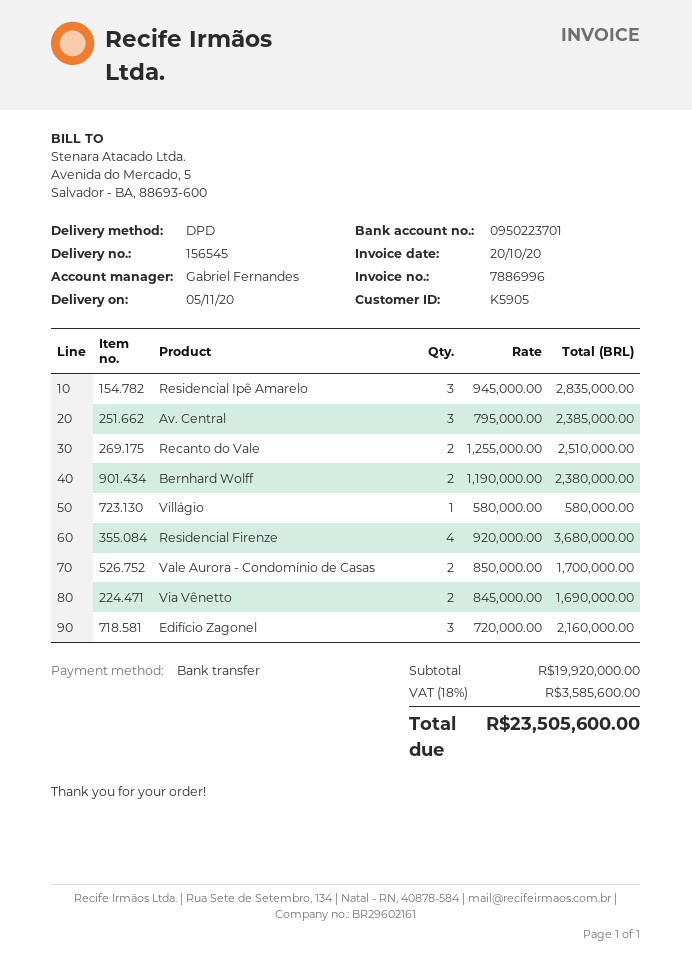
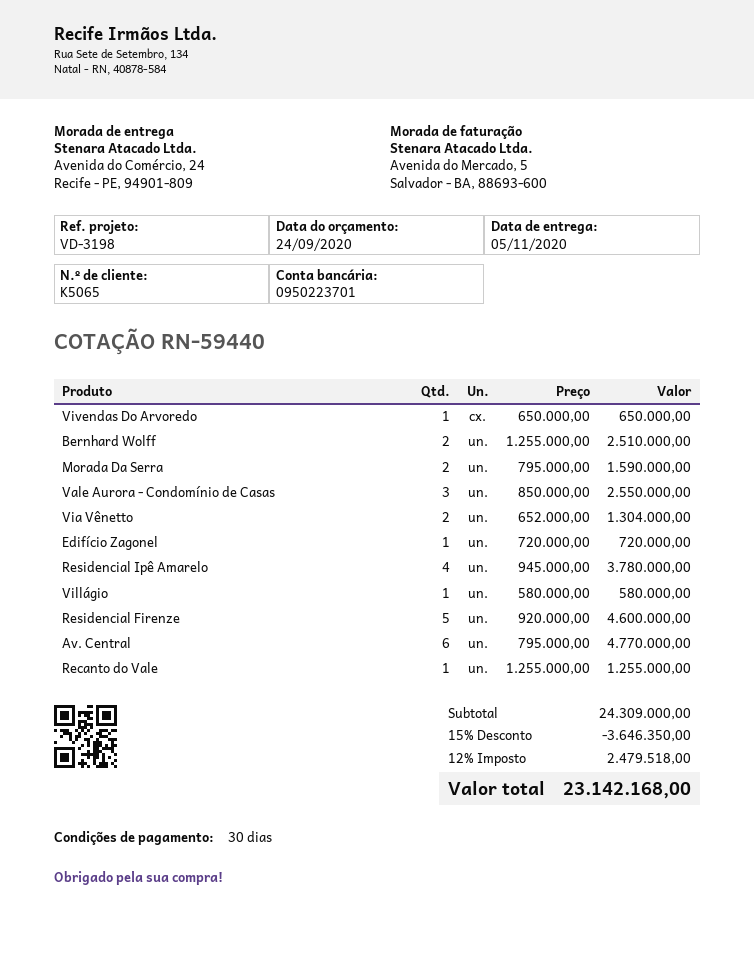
customer number: K5905 -> K5065
Residencial Ipê Amarelo: 3 x 945000.00 = 2835000.00 -> 4 x 945000.00 = 3780000.00
Av. Central: 3 x 795000.00 = 2385000.00 -> 6 x 795000.00 = 4770000.00
Recanto do Vale: 2 x 1255000.00 = 2510000.00 -> 1 x 1255000.00 = 1255000.00
Bernhard Wolff: 2 x 1190000.00 = 2380000.00 -> 2 x 1255000.00 = 2510000.00
Residencial Firenze: 4 x 920000.00 = 3680000.00 -> 5 x 920000.00 = 4600000.00
Vale Aurora - Condomínio de Casas: 2 x 850000.00 = 1700000.00 -> 3 x 850000.00 = 2550000.00
Via Vênetto: 2 x 845000.00 = 1690000.00 -> 2 x 652000.00 = 1304000.00
Edifício Zagonel: 3 x 720000.00 = 2160000.00 -> 1 x 720000.00 = 720000.00
Vivendas Do Arvoredo: none -> 1 x 650000.00 = 650000.00
Morada Da Serra: none -> 2 x 795000.00 = 1590000.00
subtotal: 19920000.00 -> 24309000.00
discount: none -> 15% = 3646350.00
tax: 18% = 3585600.00 -> 12% = 2479518.00
total: 23505600.00 -> 23142168.00

